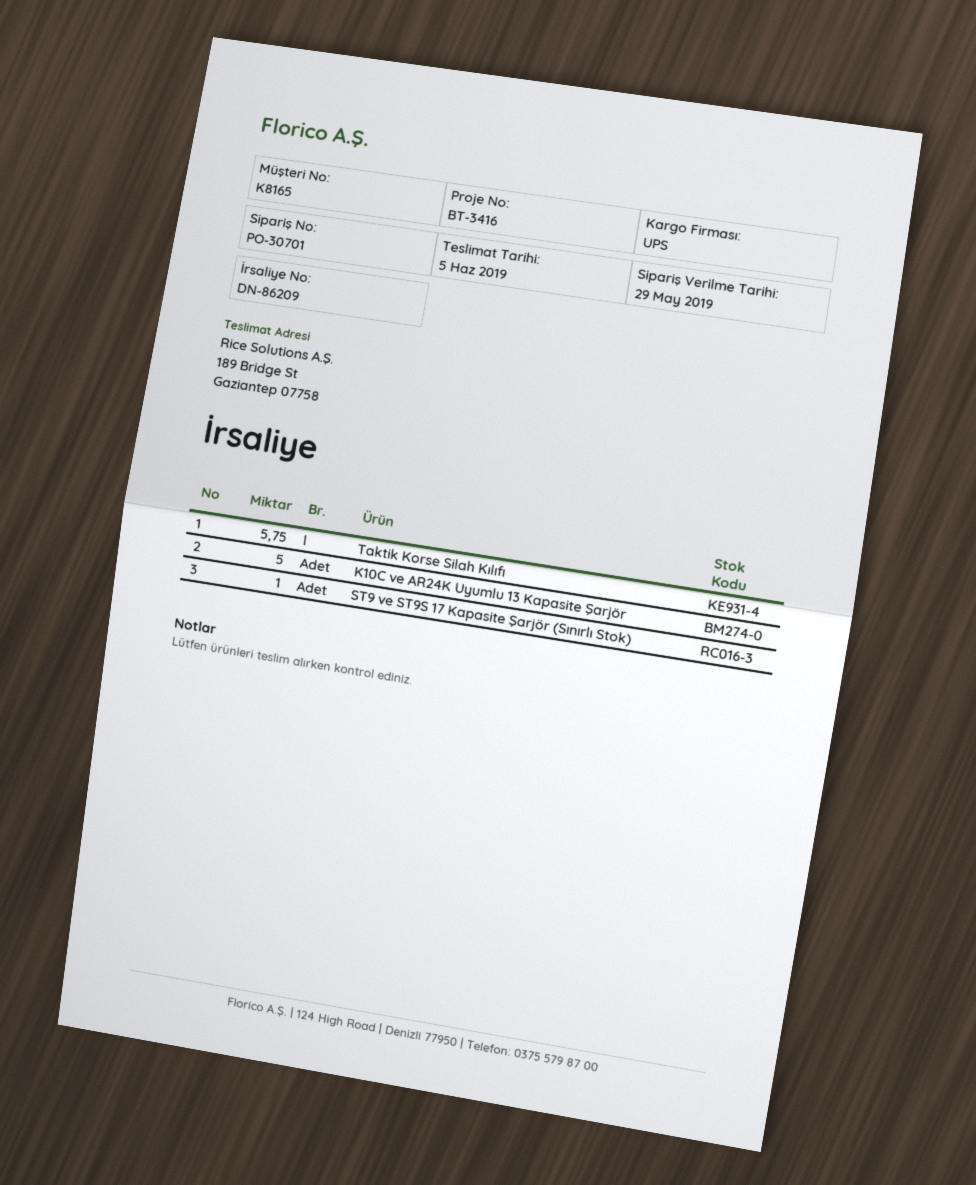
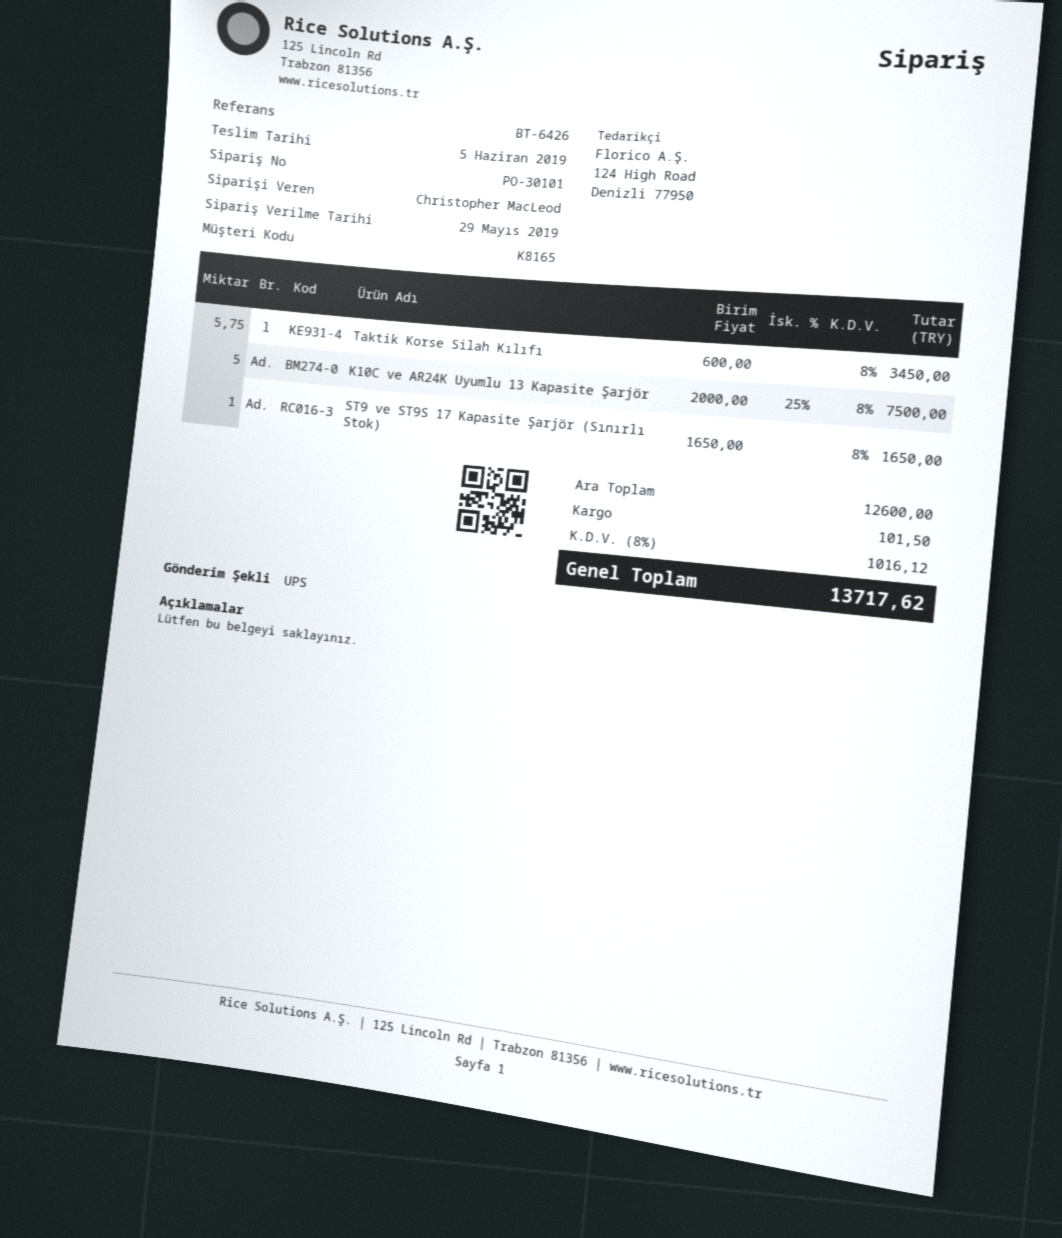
order number: PO-30701 -> PO-30101
reference: BT-3416 -> BT-6426

